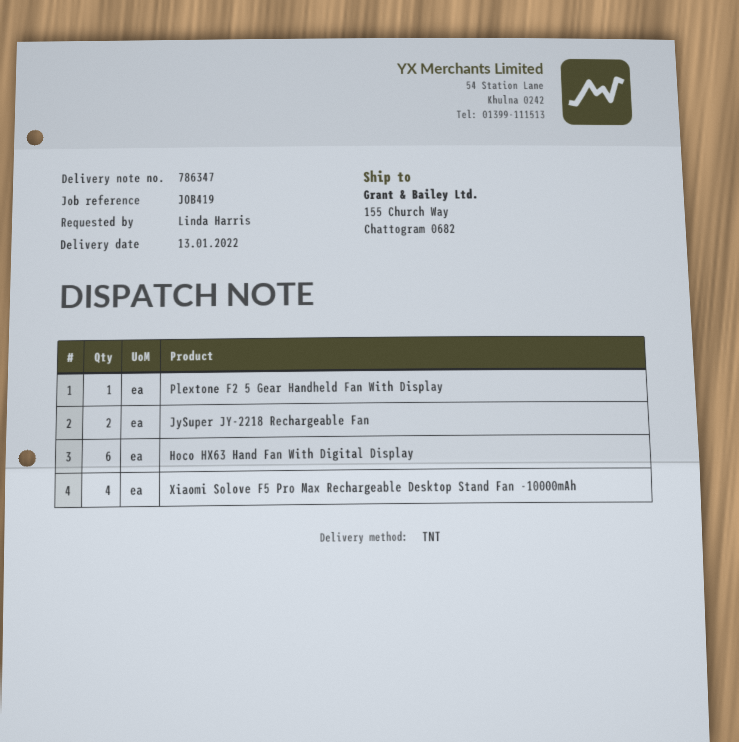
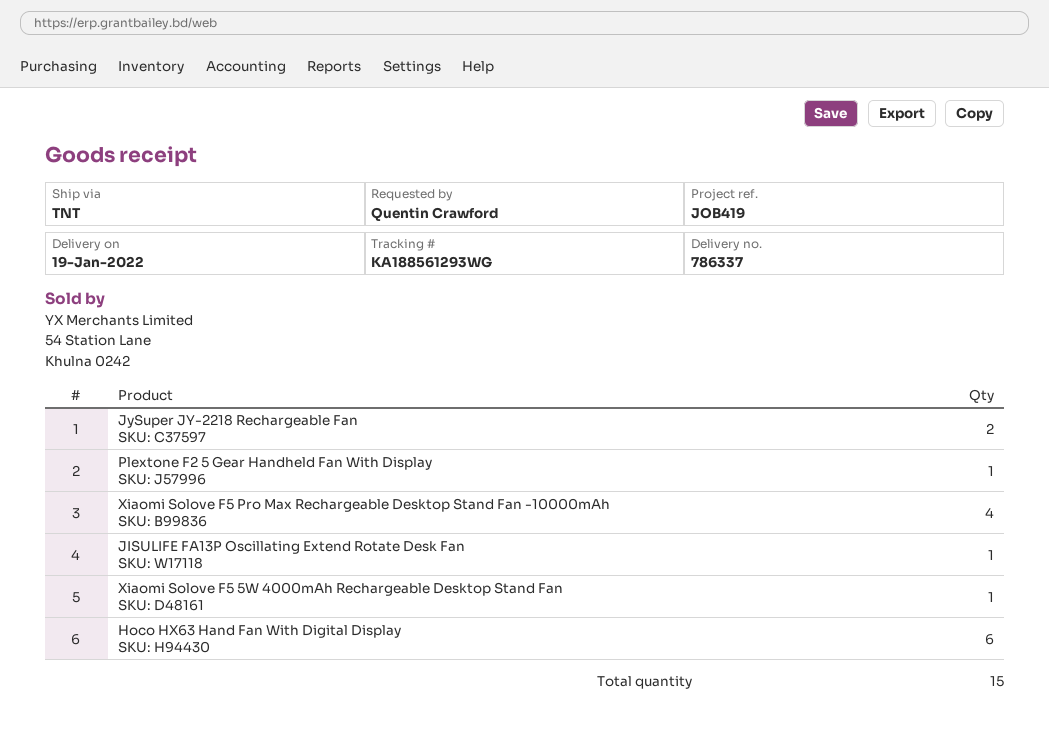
delivery note number: 786347 -> 786337
delivery date: 2022-01-13 -> 2022-01-19
ordered by: Linda Harris -> Quentin Crawford
JISULIFE FA13P Oscillating Extend Rotate Desk Fan: none -> 1
Xiaomi Solove F5 5W 4000mAh Rechargeable Desktop Stand Fan: none -> 1

